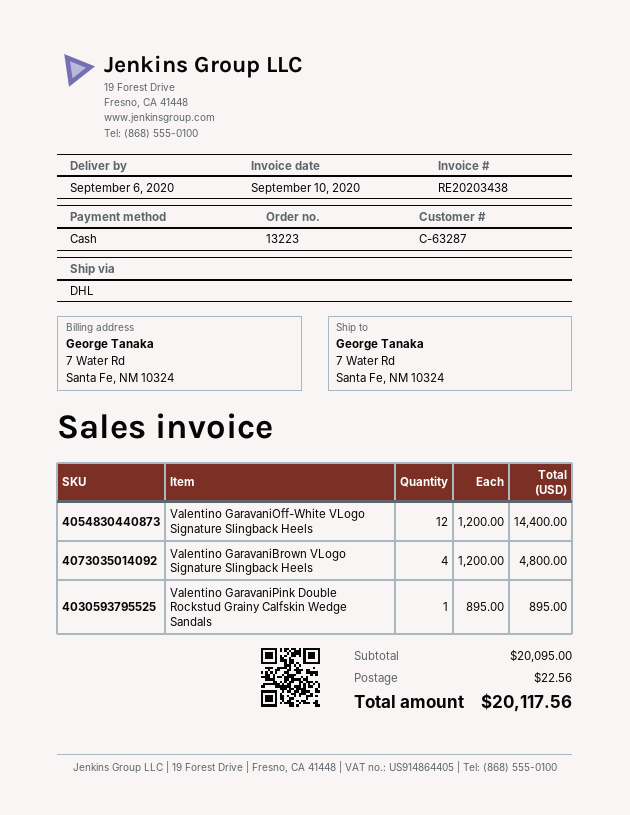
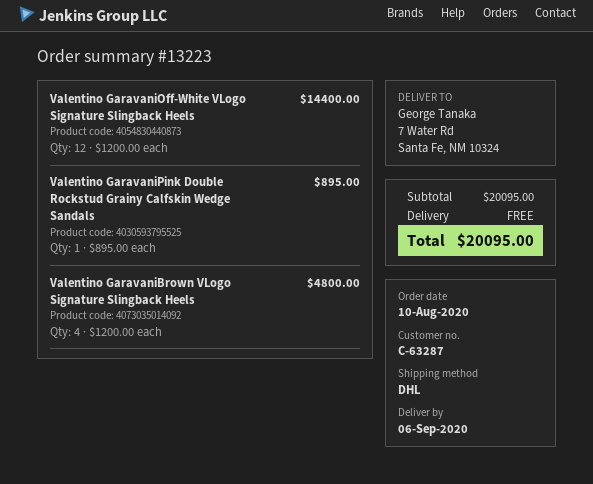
shipping: 22.56 -> 0.00
total: 20117.56 -> 20095.00

